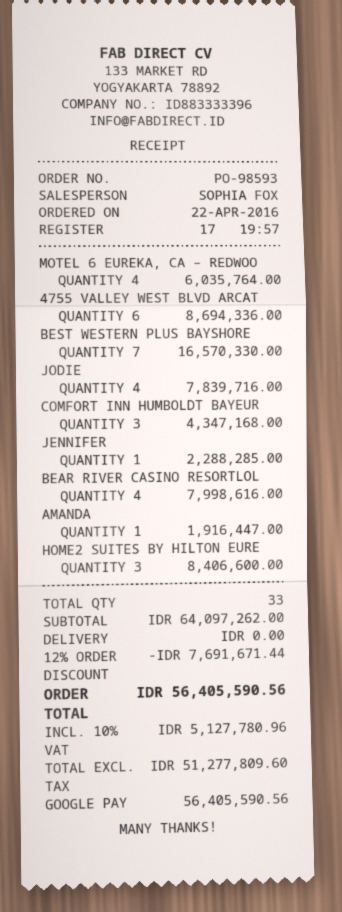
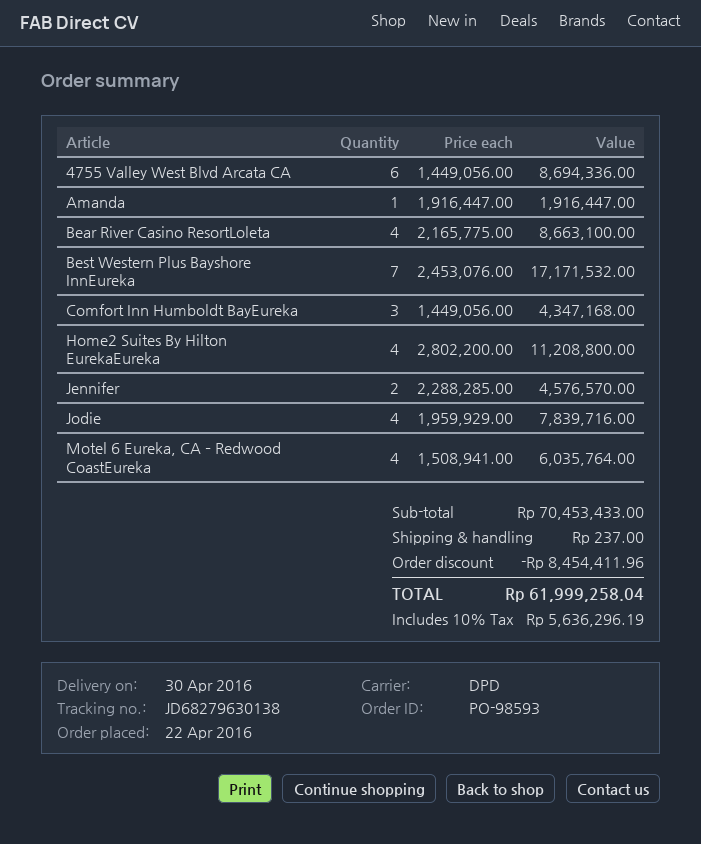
BEST WESTERN PLUS BAYSHORE: 7 for 16570330.00 -> 7 for 17171532.00
JENNIFER: 1 for 2288285.00 -> 2 for 4576570.00
BEAR RIVER CASINO RESORTLOL: 4 for 7998616.00 -> 4 for 8663100.00
HOME2 SUITES BY HILTON EURE: 3 for 8406600.00 -> 4 for 11208800.00
subtotal: 64097262.00 -> 70453433.00
discount: 7691671.44 -> 8454411.96
shipping: 0.00 -> 237.00
tax: 10% = 5127780.96 -> 10% = 5636296.19
total: 56405590.56 -> 61999258.04

